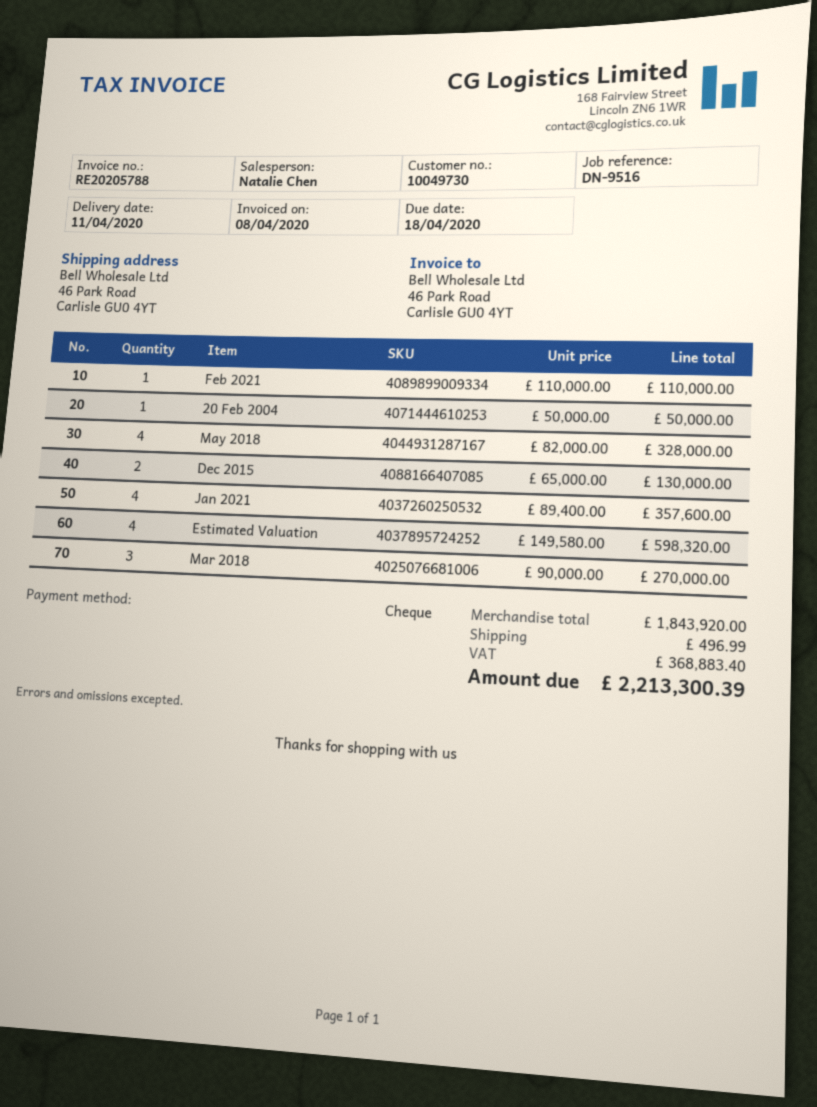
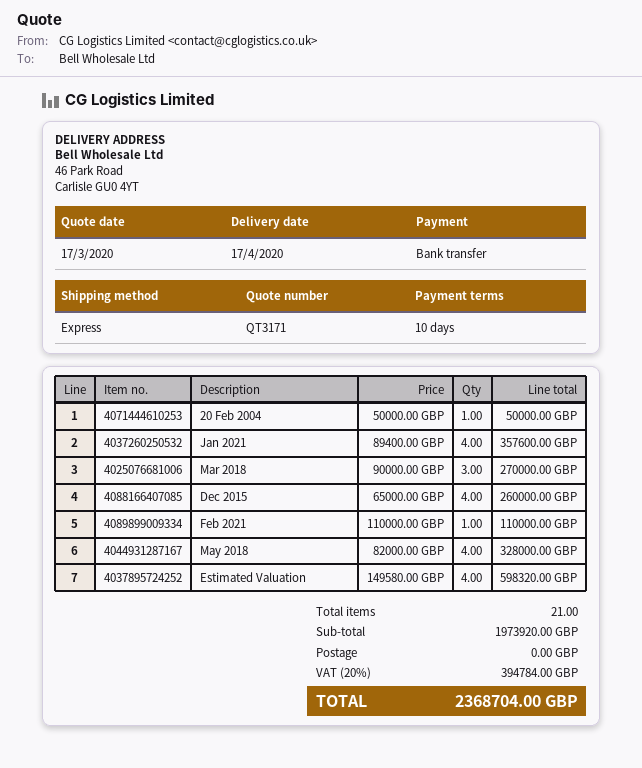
delivery date: 2020-04-11 -> 2020-04-17
payment method: cheque -> bank transfer
Dec 2015: 2 x 65000.00 = 130000.00 -> 4 x 65000.00 = 260000.00
subtotal: 1843920.00 -> 1973920.00
shipping: 496.99 -> 0.00
tax: 368883.40 -> 394784.00
total: 2213300.39 -> 2368704.00

